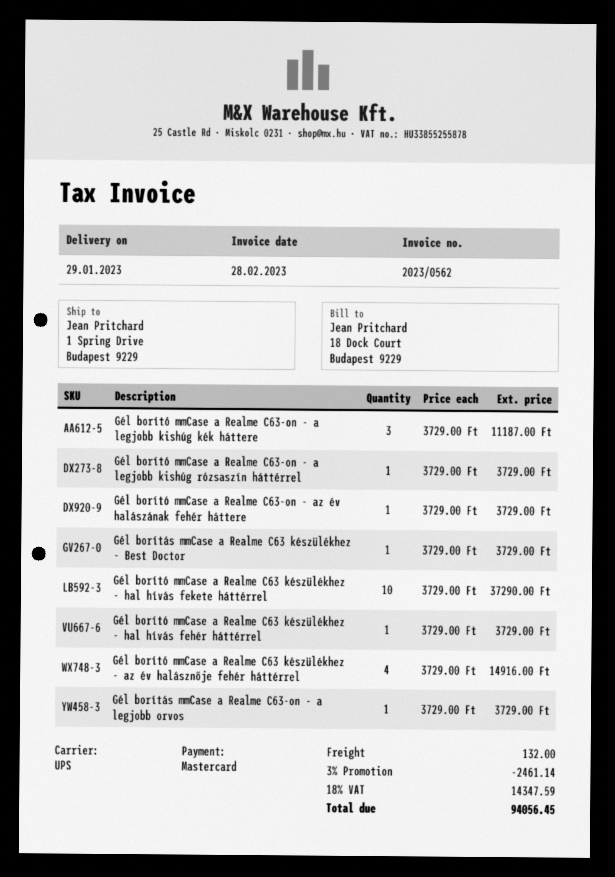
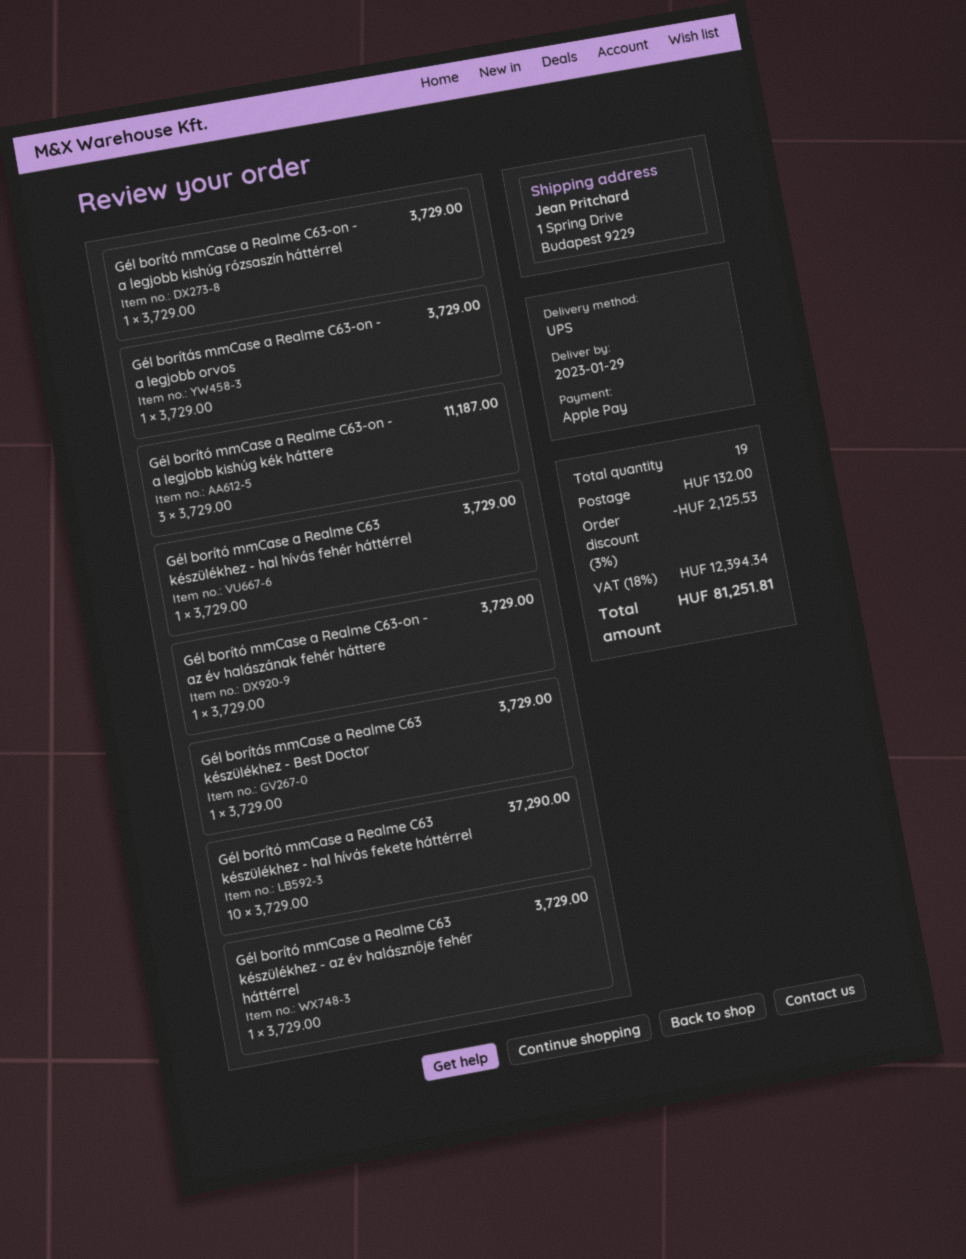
payment method: Mastercard -> Apple Pay
Gél borító mmCase a Realme C63 készülékhez - az év halásznője fehér háttérrel: 4 x 3729.00 = 14916.00 -> 1 x 3729.00 = 3729.00
discount: 3% = 2461.14 -> 3% = 2125.53
tax: 18% = 14347.59 -> 18% = 12394.34
total: 94056.45 -> 81251.81

